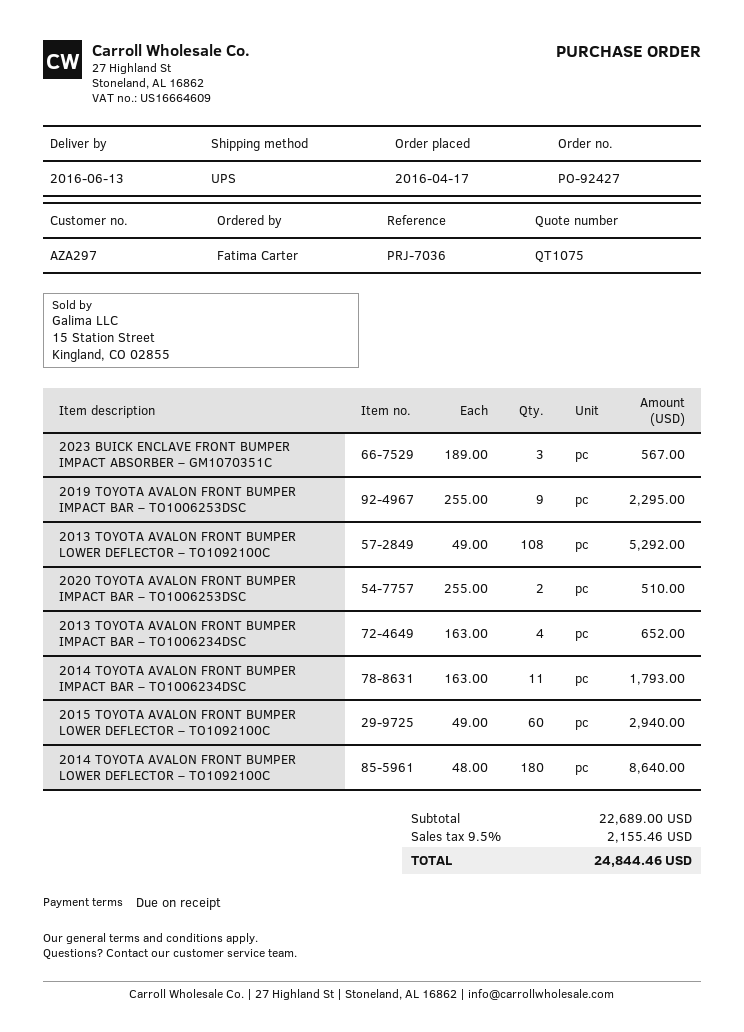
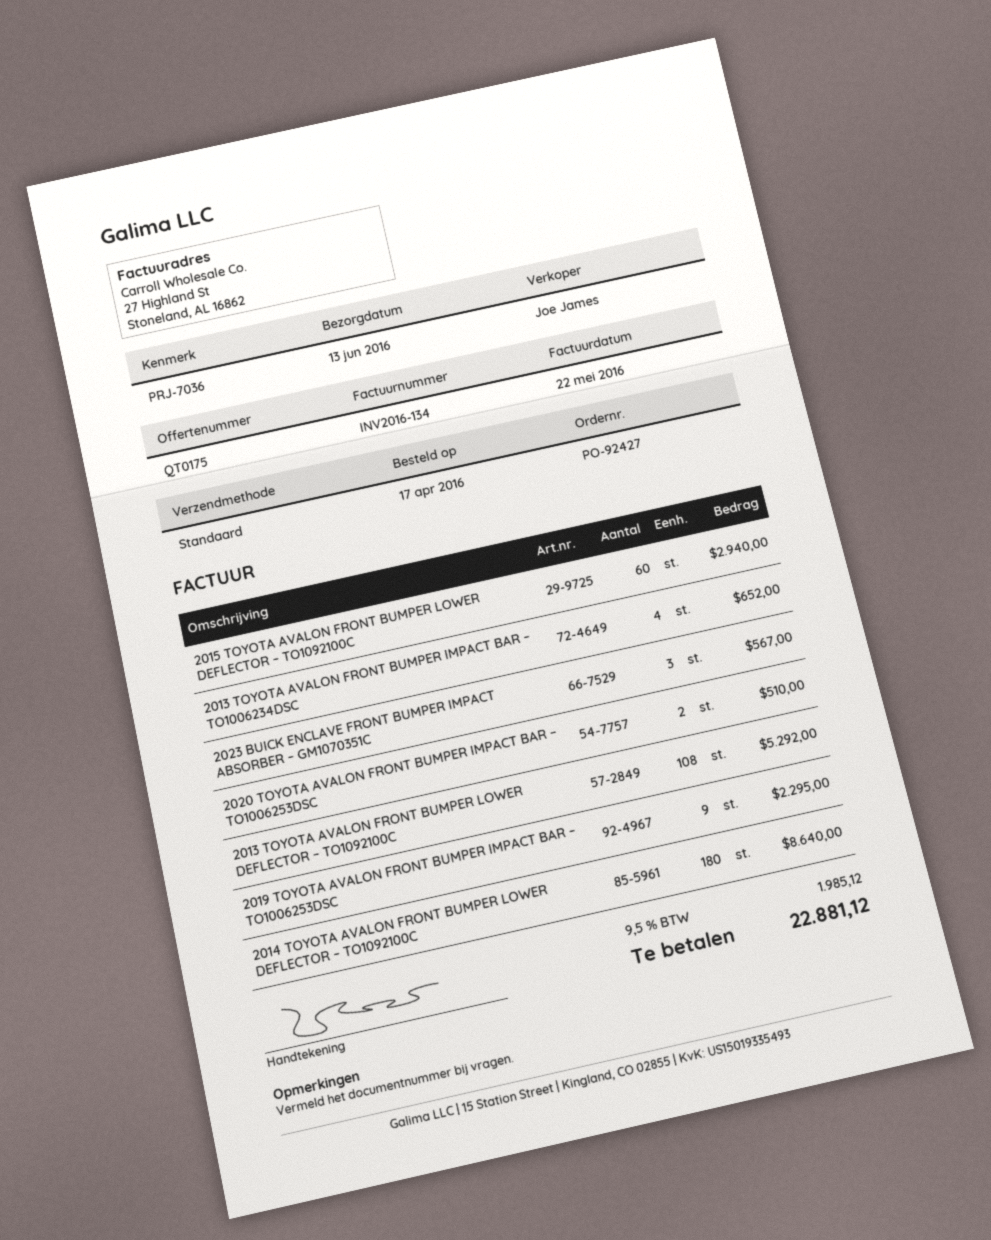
quote number: QT1075 -> QT0175
shipping method: UPS -> standard
2014 TOYOTA AVALON FRONT BUMPER IMPACT BAR – TO1006234DSC: 11 for 1793.00 -> none
tax: 9.5% = 2155.46 -> 9.5% = 1985.12
total: 24844.46 -> 22881.12

